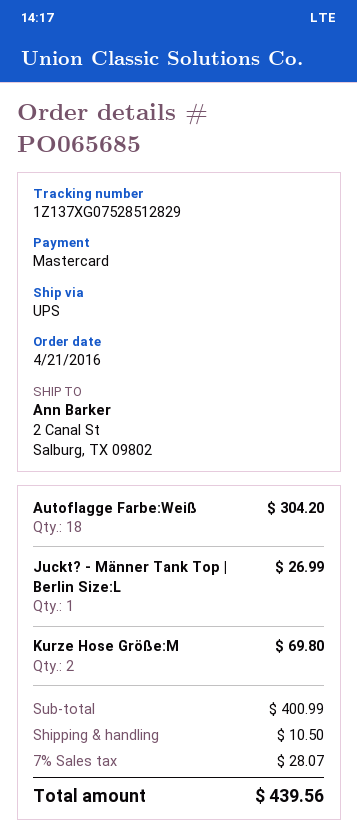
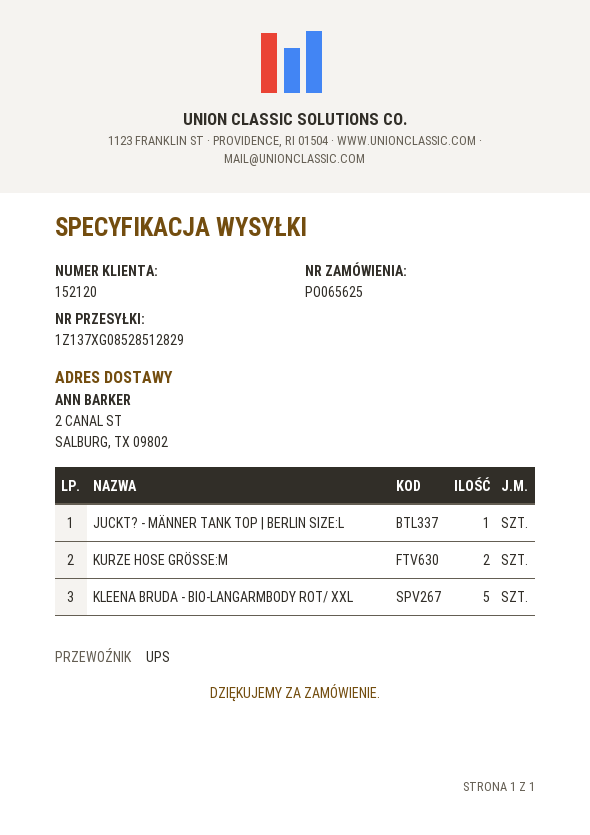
order number: PO065685 -> PO065625
tracking number: 1Z137XG07528512829 -> 1Z137XG08528512829
Autoflagge Farbe:Weiß: 18 -> none
KLEENA BRUDA - BIO-LANGARMBODY ROT/ XXL: none -> 5

